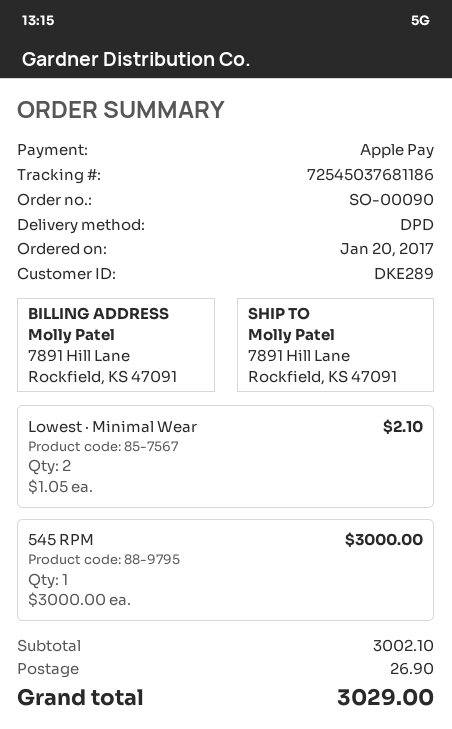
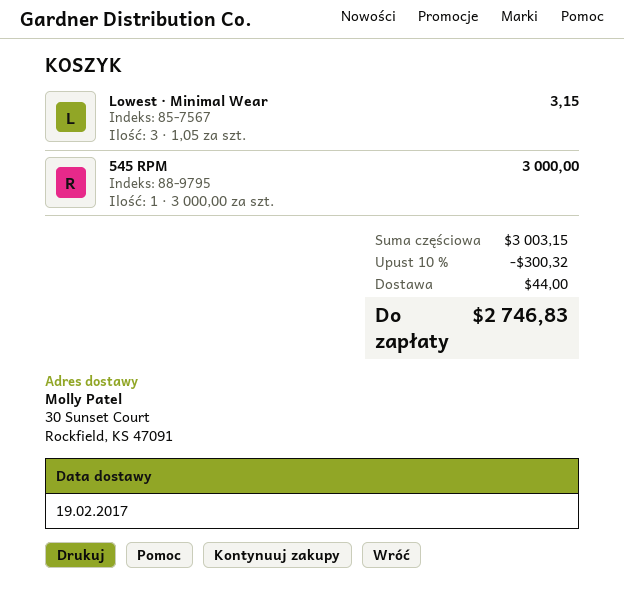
ship to: 7891 Hill Lane, Rockfield, KS 47091 -> 30 Sunset Court, Rockfield, KS 47091
Lowest · Minimal Wear: 2 x 1.05 = 2.10 -> 3 x 1.05 = 3.15
subtotal: 3002.10 -> 3003.15
discount: none -> 10% = 300.32
shipping: 26.90 -> 44.00
total: 3029.00 -> 2746.83

